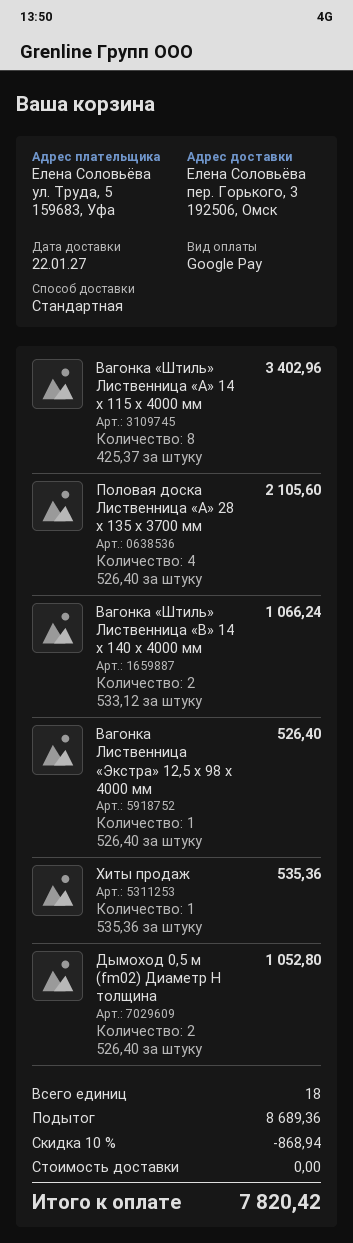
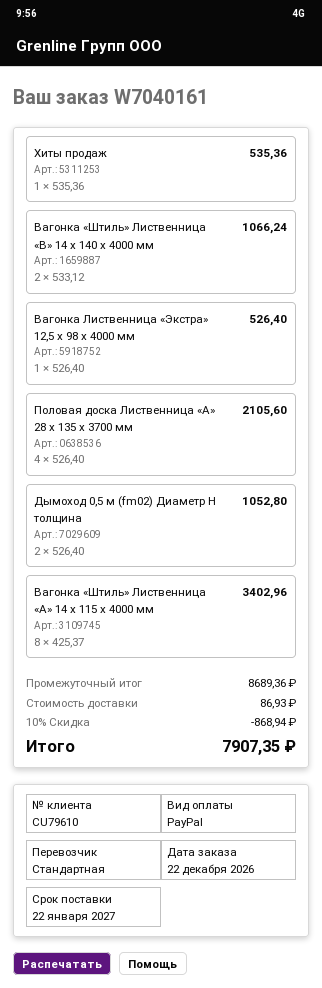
payment method: Google Pay -> PayPal
shipping: 0.00 -> 86.93
total: 7820.42 -> 7907.35

